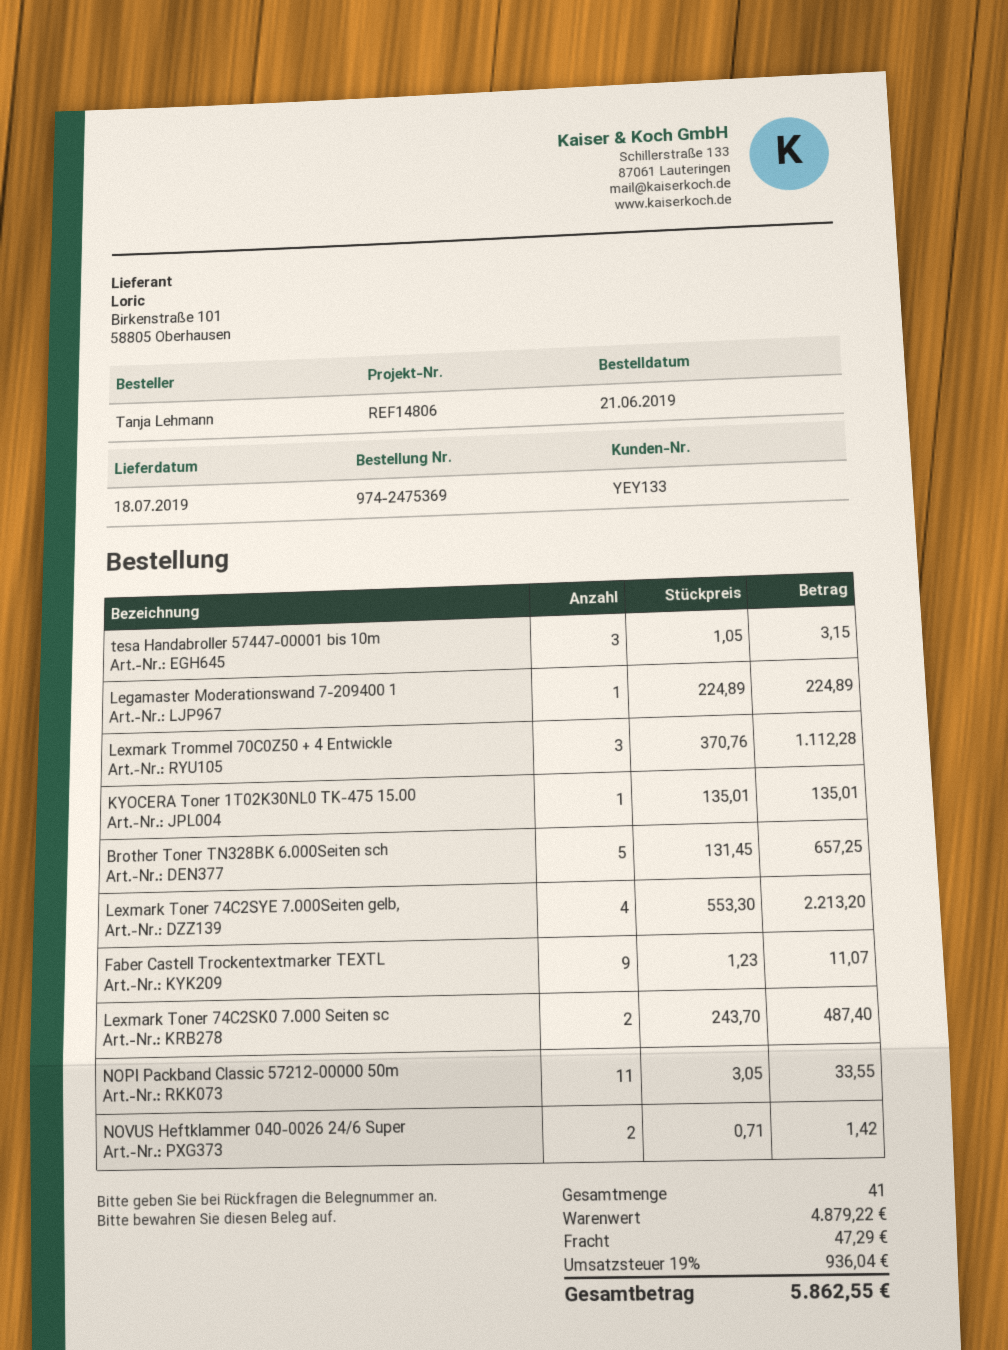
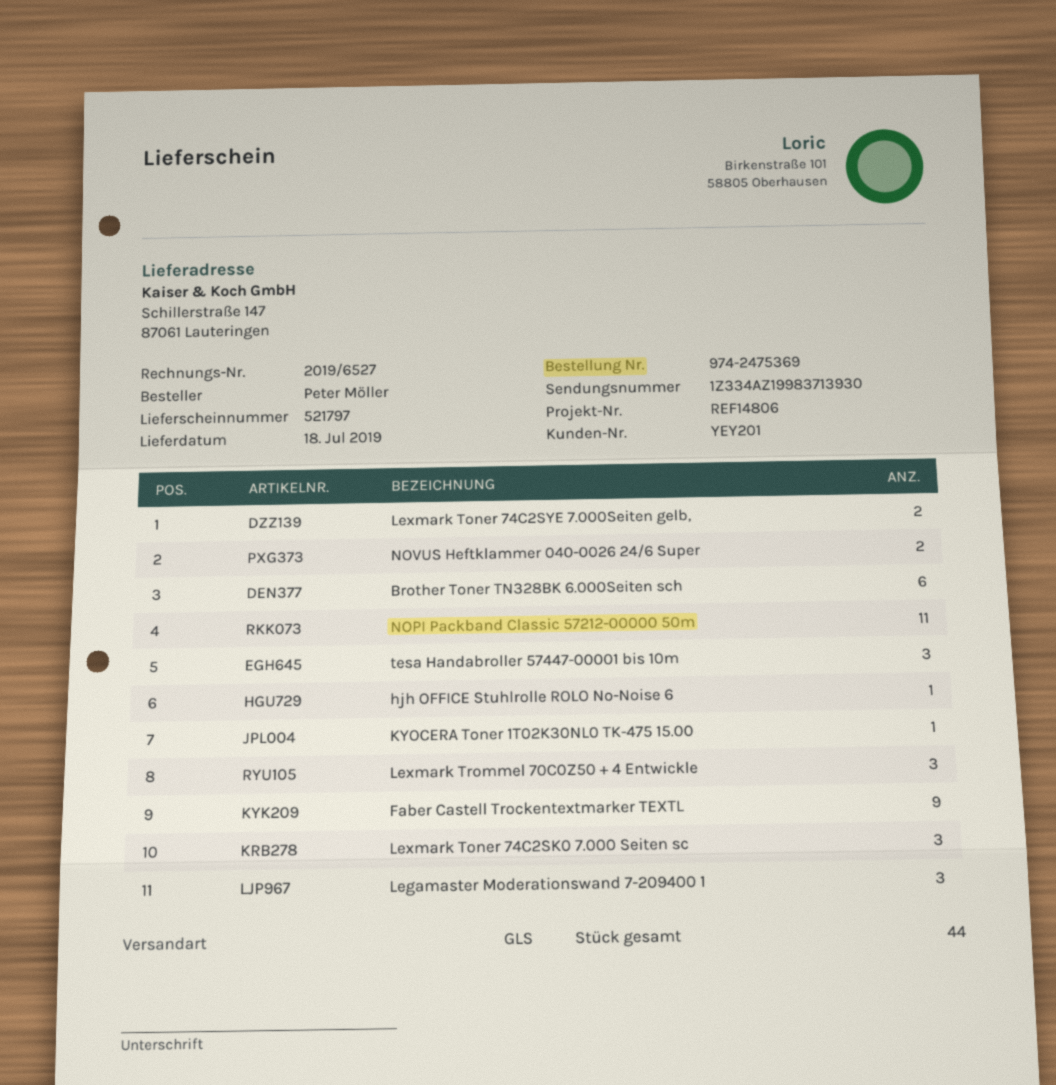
customer number: YEY133 -> YEY201
ordered by: Tanja Lehmann -> Peter Möller
Legamaster Moderationswand 7-209400 1: 1 -> 3
Brother Toner TN328BK 6.000Seiten sch: 5 -> 6
Lexmark Toner 74C2SYE 7.000Seiten gelb,: 4 -> 2
Lexmark Toner 74C2SK0 7.000 Seiten sc: 2 -> 3
hjh OFFICE Stuhlrolle ROLO No-Noise 6: none -> 1
total quantity: 41 -> 44

